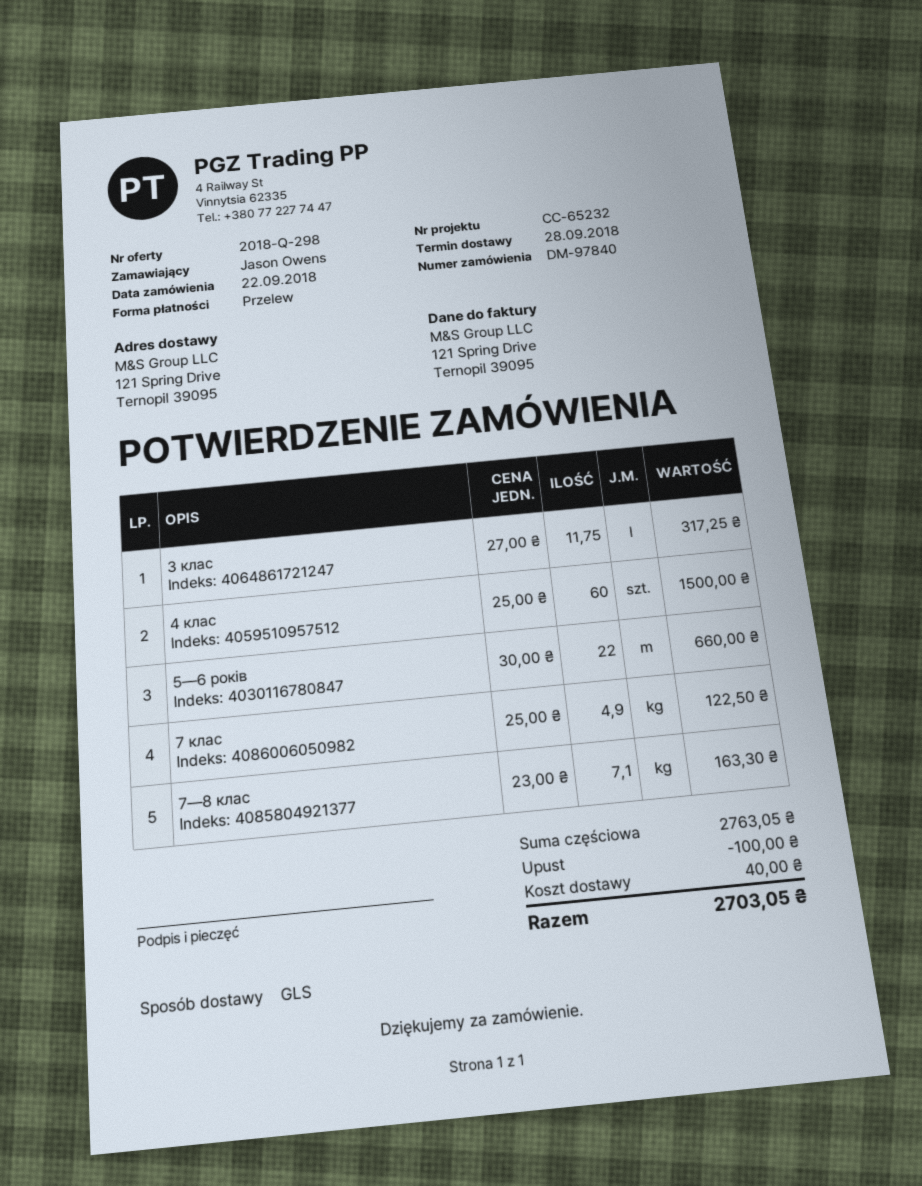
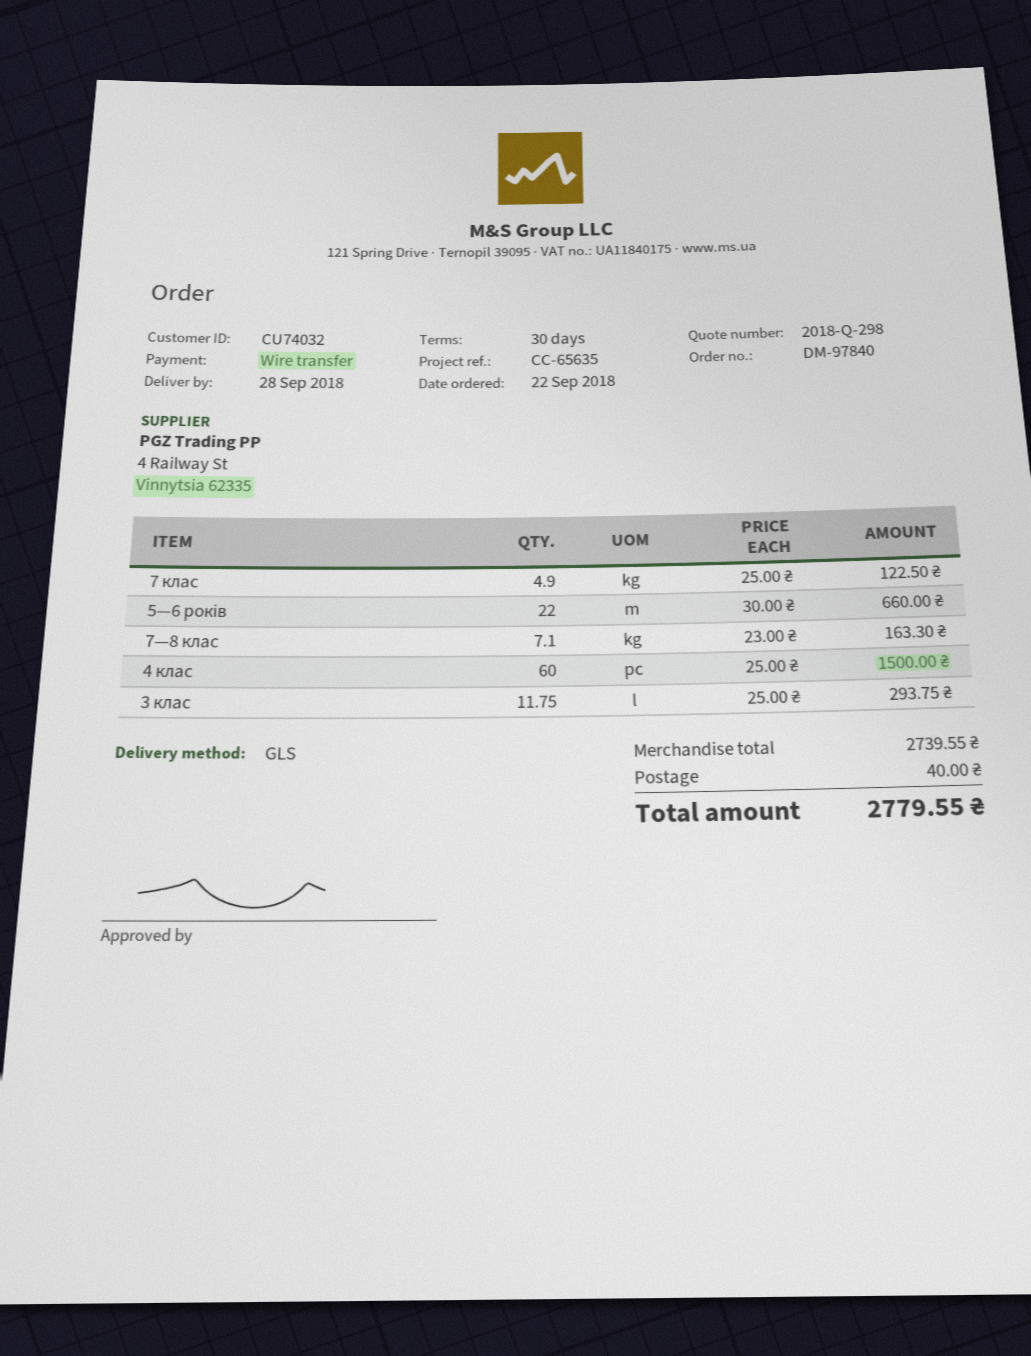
reference: CC-65232 -> CC-65635
3 клас: 11.75 x 27.00 = 317.25 -> 11.75 x 25.00 = 293.75
subtotal: 2763.05 -> 2739.55
discount: 100.00 -> none
total: 2703.05 -> 2779.55

